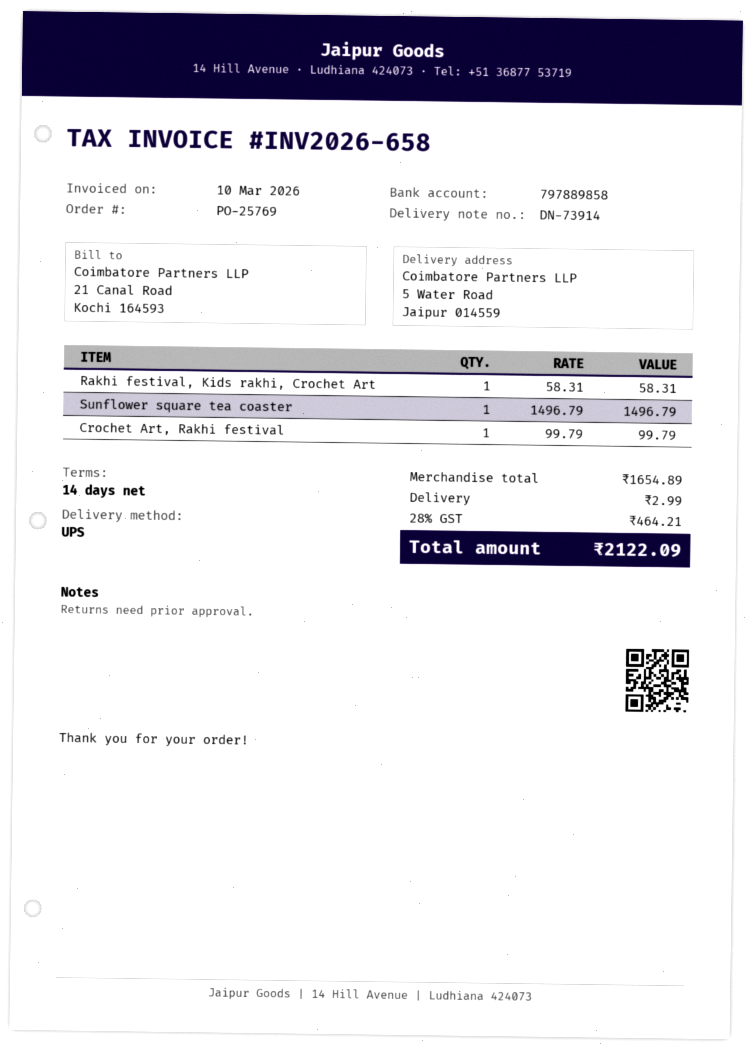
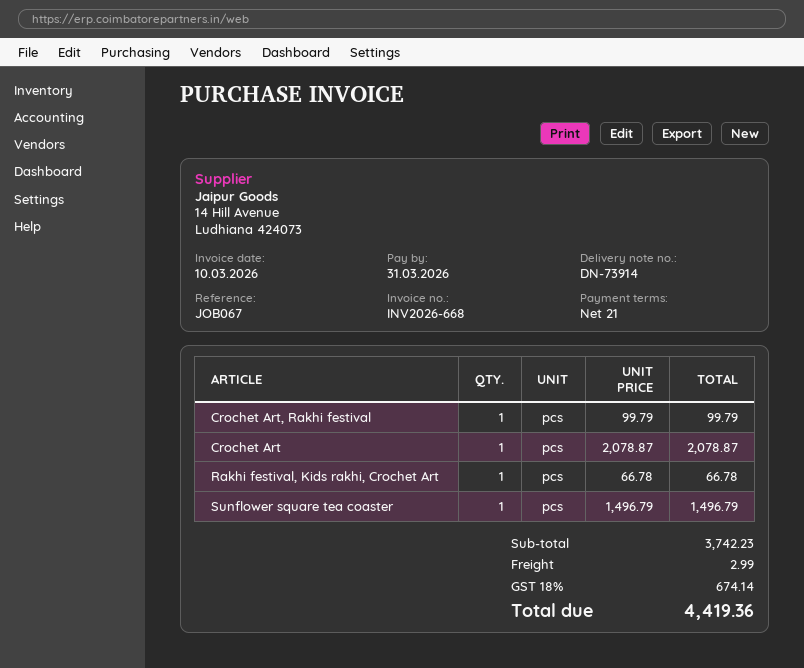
invoice number: INV2026-658 -> INV2026-668
payment terms: 14 days -> 21 days
Rakhi festival, Kids rakhi, Crochet Art: 1 x 58.31 = 58.31 -> 1 x 66.78 = 66.78
Crochet Art: none -> 1 x 2078.87 = 2078.87
subtotal: 1654.89 -> 3742.23
tax: 28% = 464.21 -> 18% = 674.14
total: 2122.09 -> 4419.36

